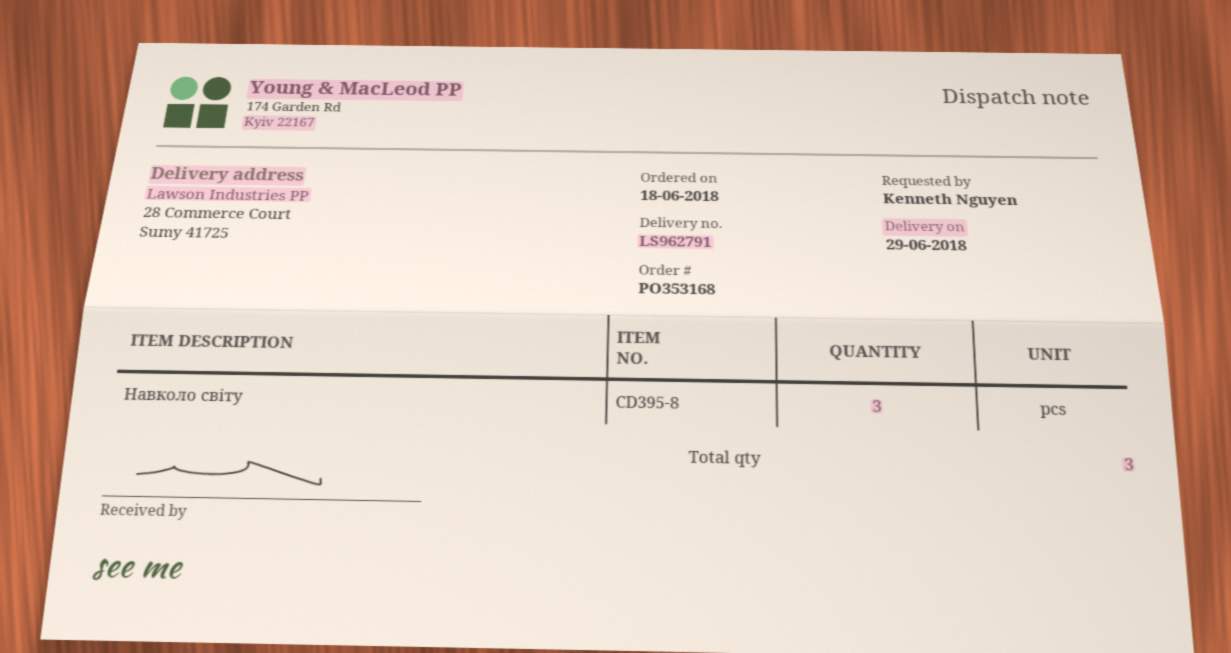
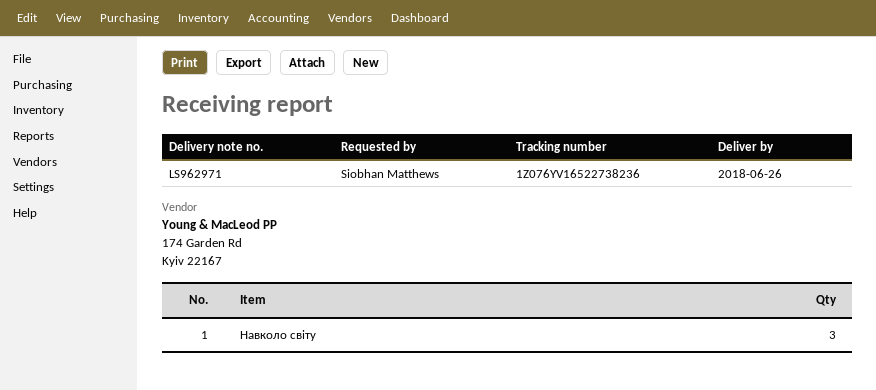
delivery note number: LS962791 -> LS962971
delivery date: 2018-06-29 -> 2018-06-26
ordered by: Kenneth Nguyen -> Siobhan Matthews

